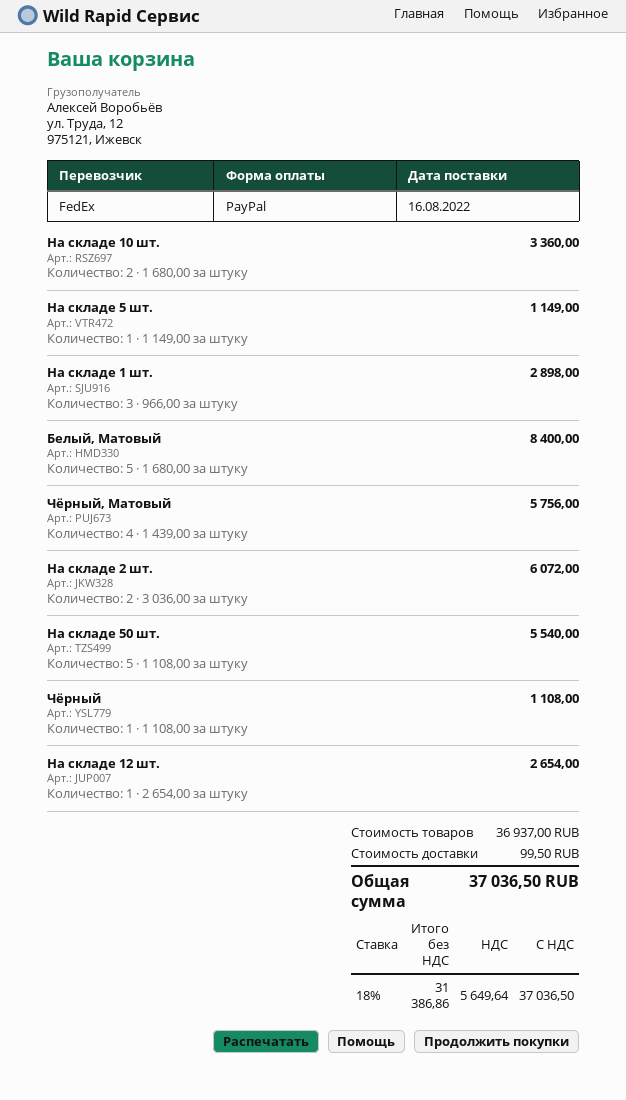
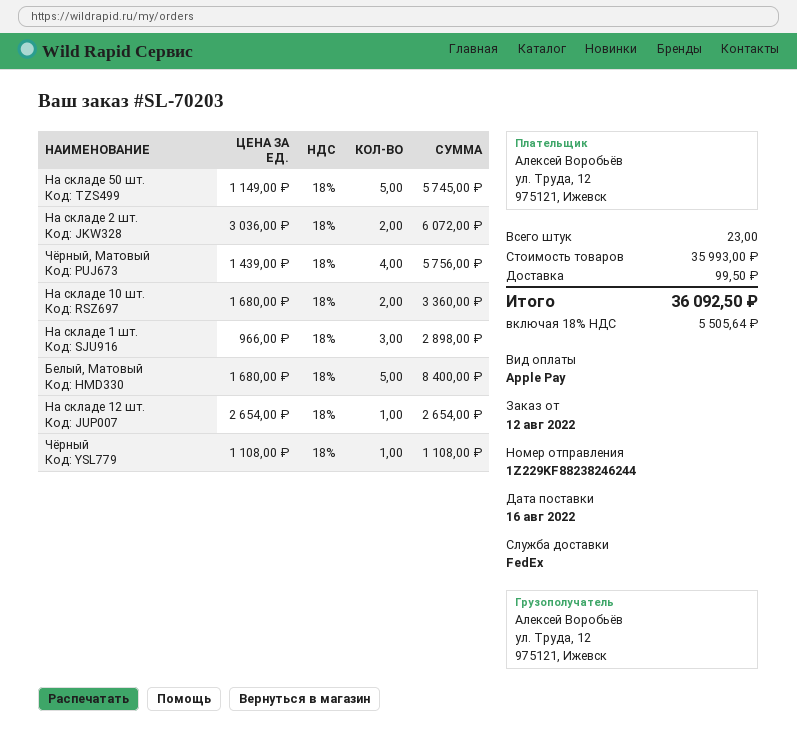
payment method: PayPal -> Apple Pay
На складе 5 шт.: 1 x 1149.00 = 1149.00 -> none
На складе 50 шт.: 5 x 1108.00 = 5540.00 -> 5 x 1149.00 = 5745.00
subtotal: 36937.00 -> 35993.00
tax: 18% = 5649.64 -> 18% = 5505.64
total: 37036.50 -> 36092.50

